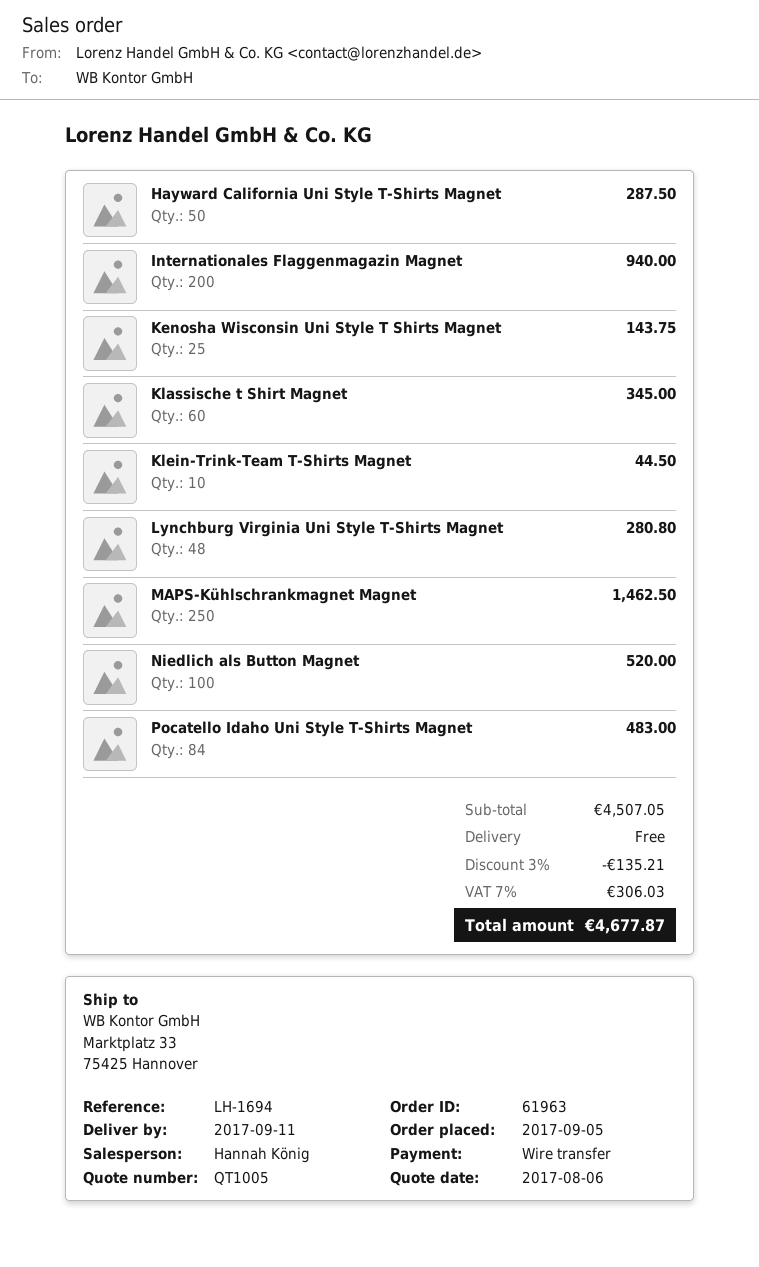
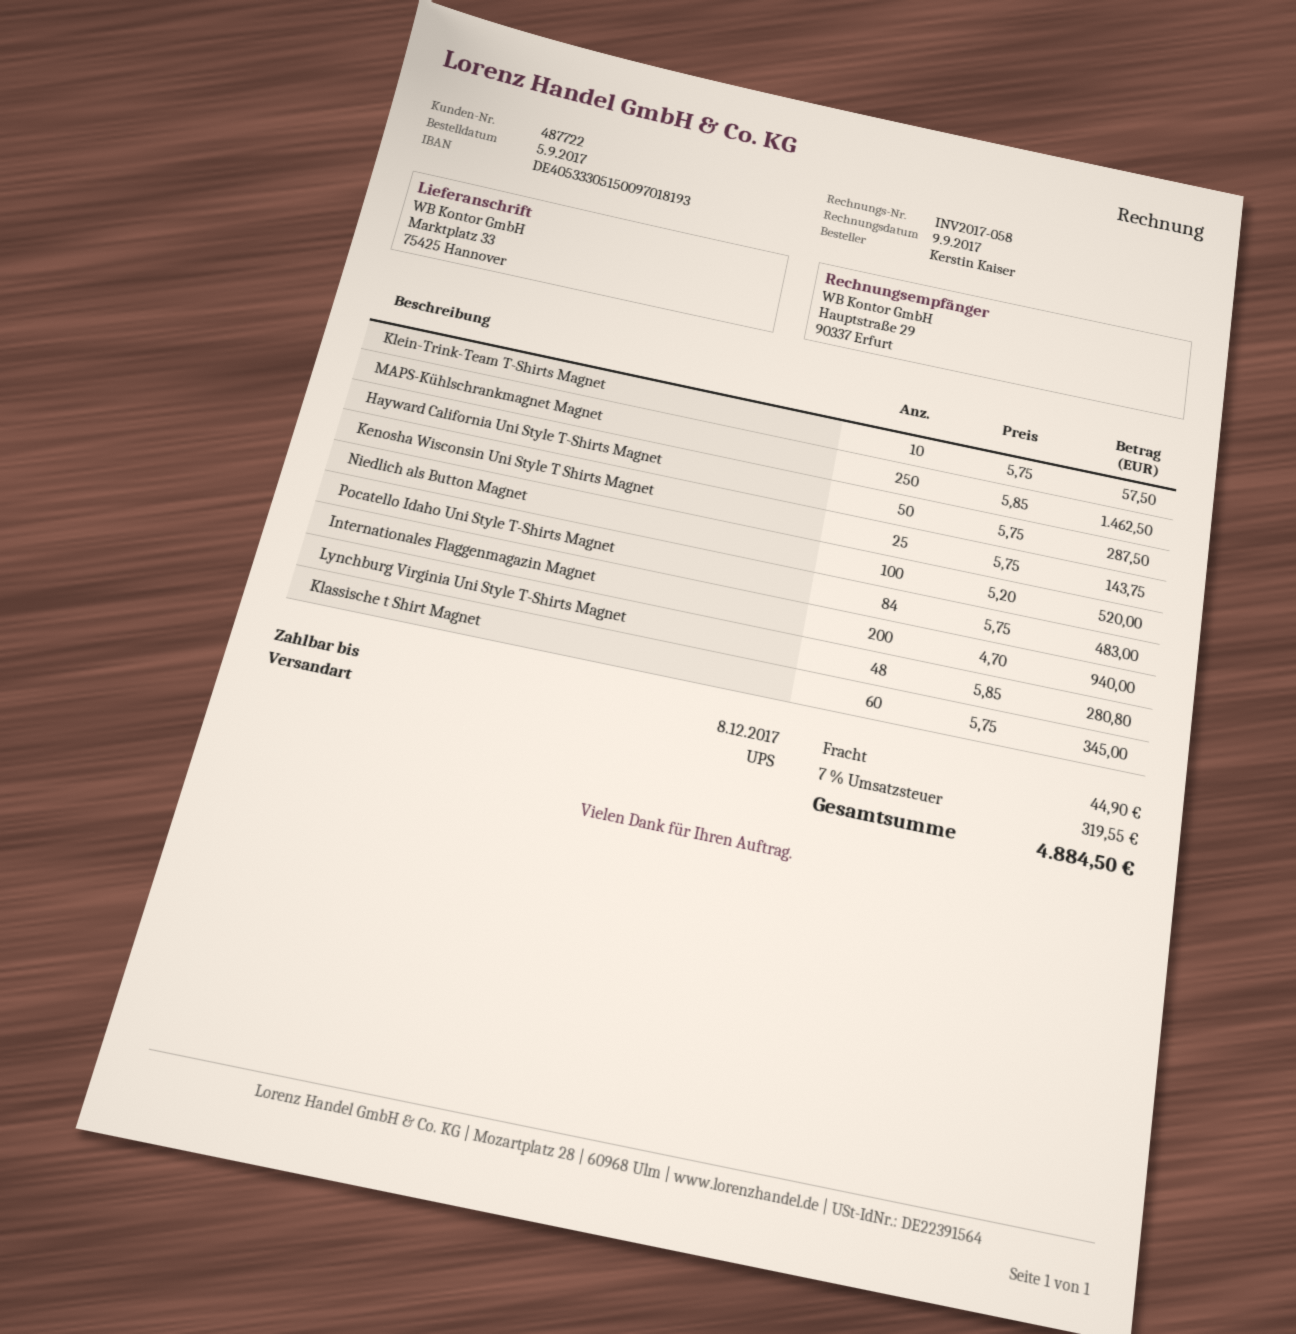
Klein-Trink-Team T-Shirts Magnet: 10 for 44.50 -> 10 for 57.50
discount: 3% = 135.21 -> none
shipping: 0.00 -> 44.90
tax: 7% = 306.03 -> 7% = 319.55
total: 4677.87 -> 4884.50

